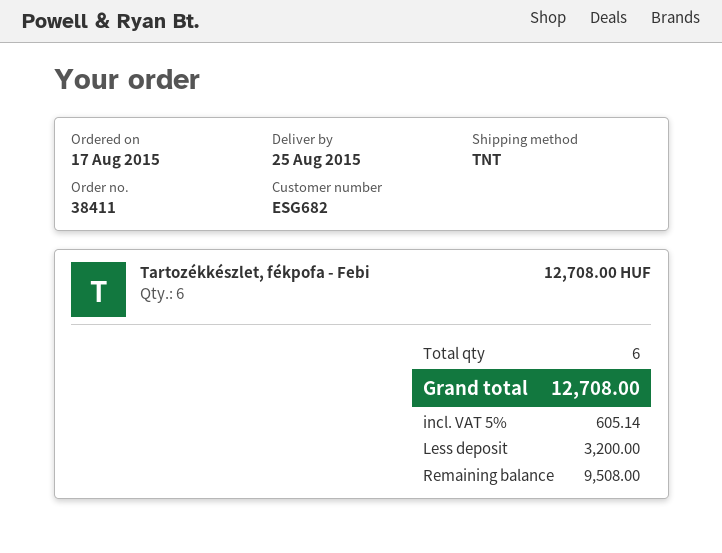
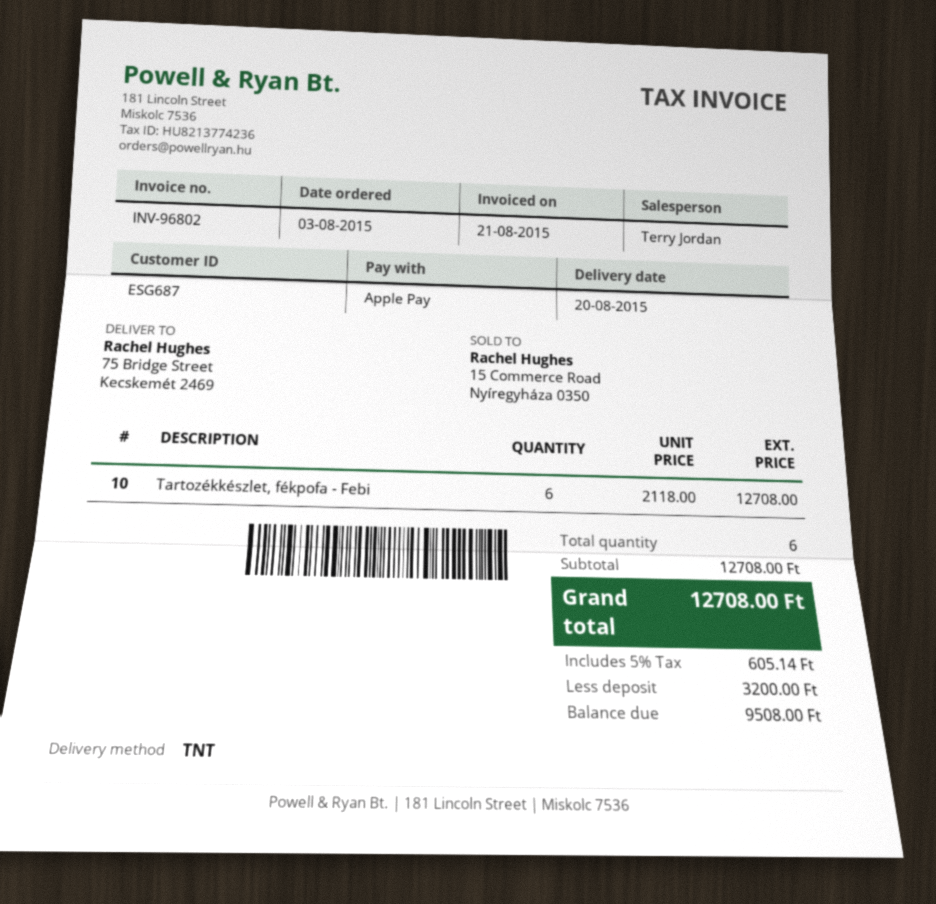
order date: 2015-08-17 -> 2015-08-03
delivery date: 2015-08-25 -> 2015-08-20
customer number: ESG682 -> ESG687

